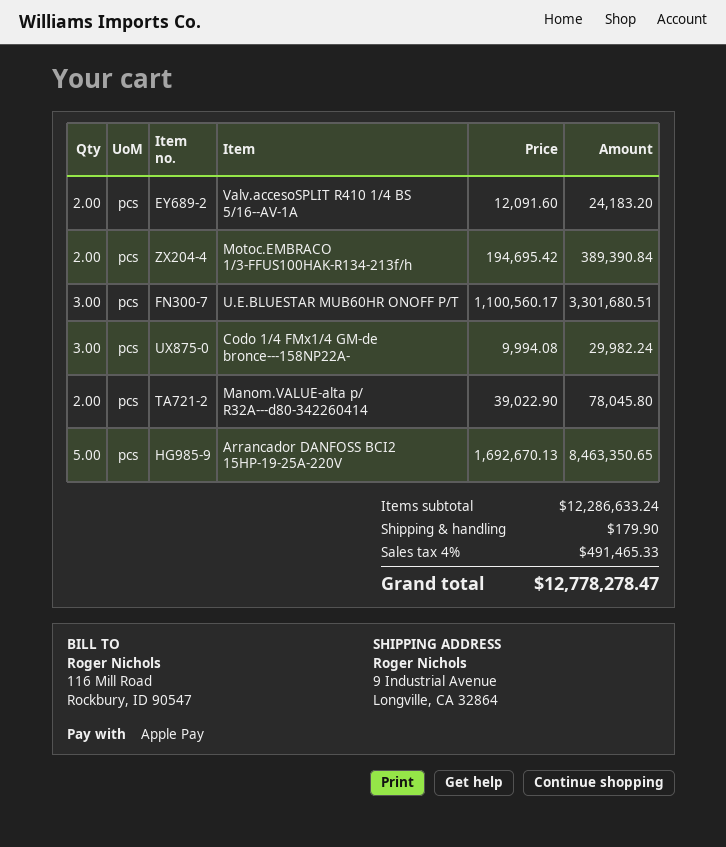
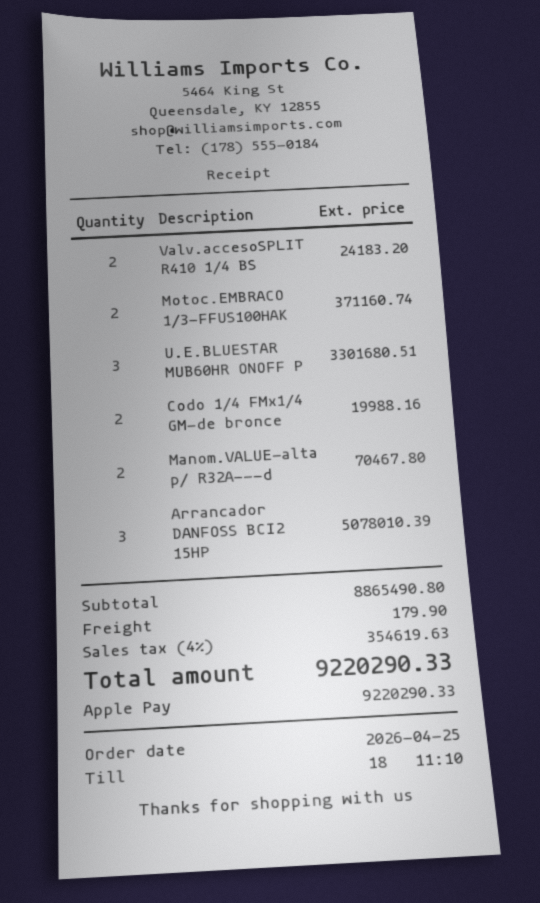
Motoc.EMBRACO 1/3-FFUS100HAK-R134-213f/h: 2 for 389390.84 -> 2 for 371160.74
Codo 1/4 FMx1/4 GM-de bronce---158NP22A-: 3 for 29982.24 -> 2 for 19988.16
Manom.VALUE-alta p/ R32A---d80-342260414: 2 for 78045.80 -> 2 for 70467.80
Arrancador DANFOSS BCI2 15HP-19-25A-220V: 5 for 8463350.65 -> 3 for 5078010.39
subtotal: 12286633.24 -> 8865490.80
tax: 4% = 491465.33 -> 4% = 354619.63
total: 12778278.47 -> 9220290.33

